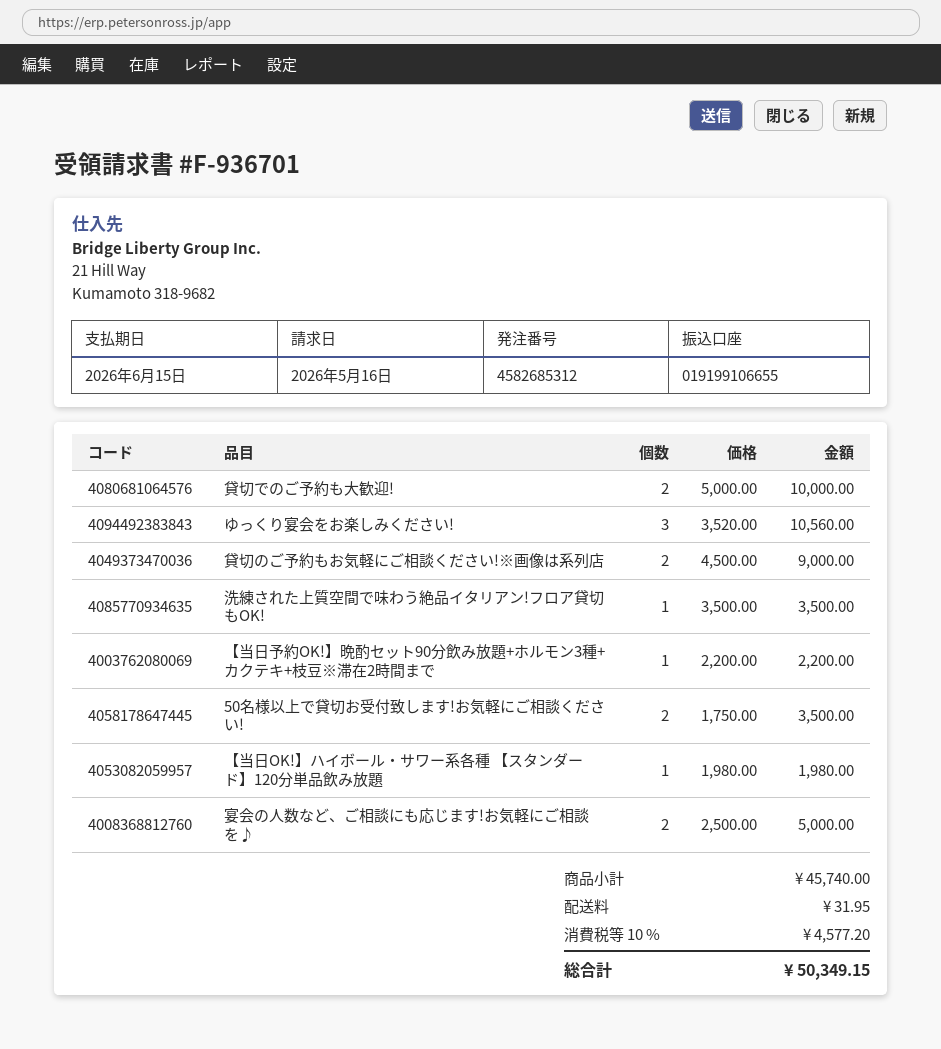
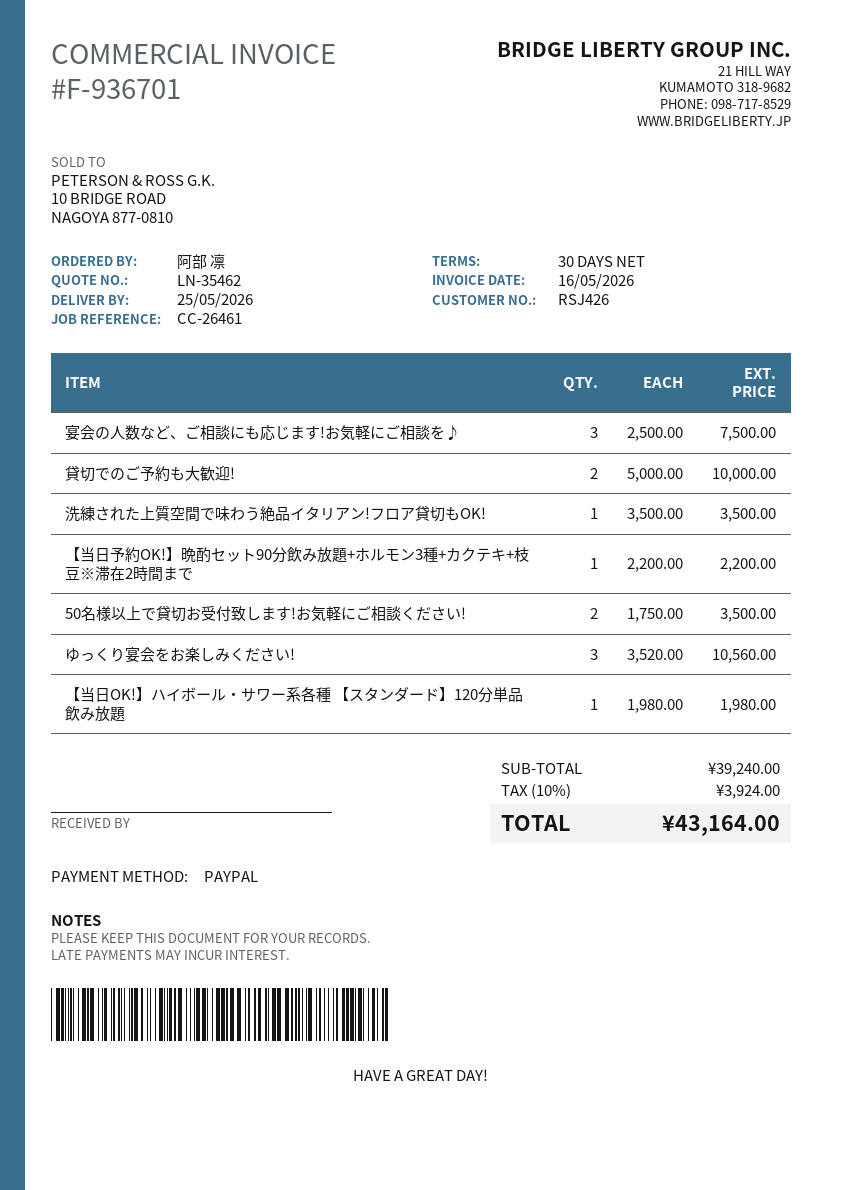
貸切のご予約もお気軽にご相談ください!※画像は系列店: 2 x 4500.00 = 9000.00 -> none
宴会の人数など、ご相談にも応じます!お気軽にご相談を♪: 2 x 2500.00 = 5000.00 -> 3 x 2500.00 = 7500.00
subtotal: 45740.00 -> 39240.00
shipping: 31.95 -> none
tax: 10% = 4577.20 -> 10% = 3924.00
total: 50349.15 -> 43164.00

